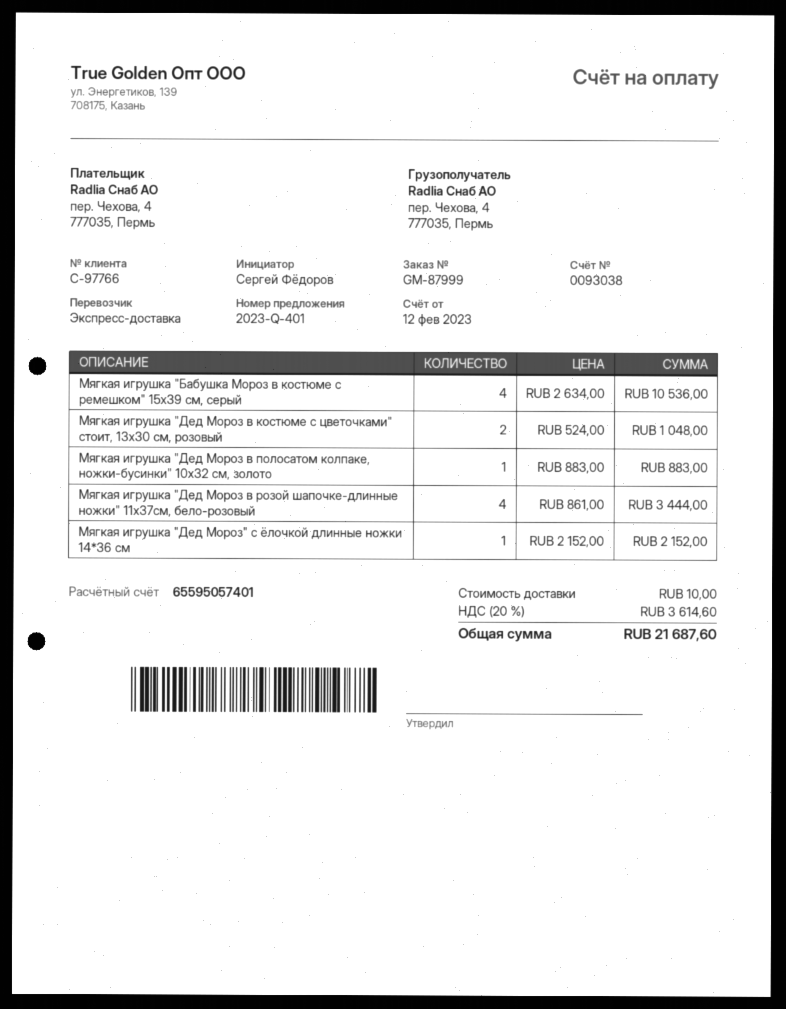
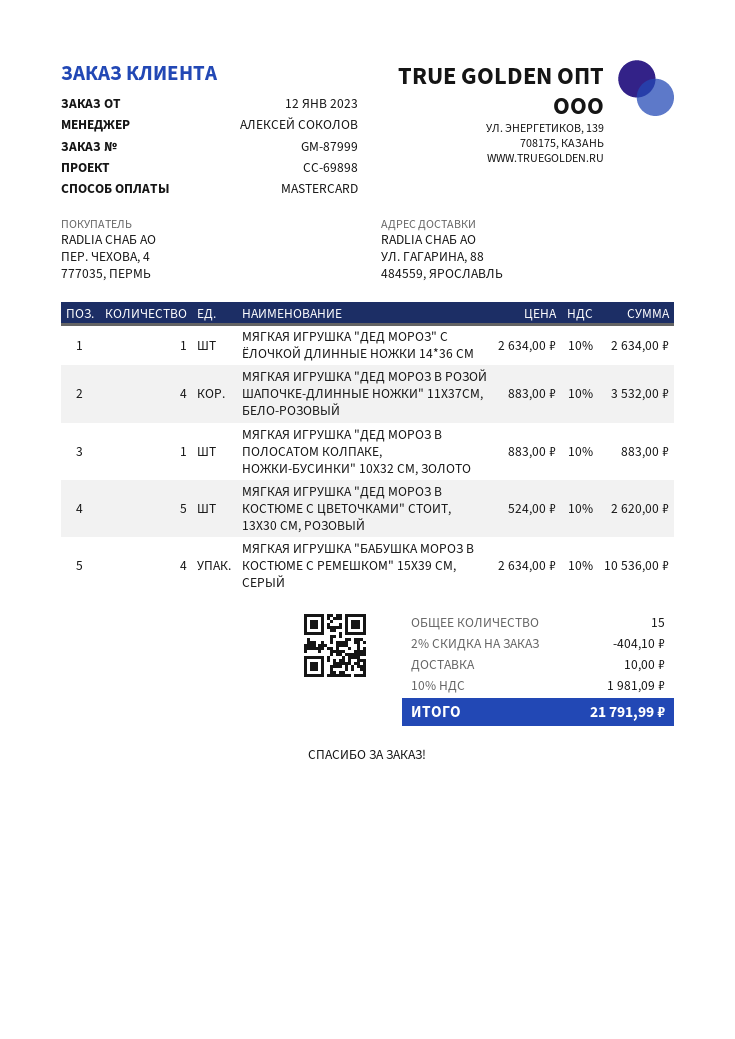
ship to: пер. Чехова, 4, 777035, Пермь -> УЛ. ГАГАРИНА, 88, 484559, ЯРОСЛАВЛЬ
Мягкая игрушка "Дед Мороз в костюме с цветочками" стоит, 13х30 см, розовый: 2 x 524.00 = 1048.00 -> 5 x 524.00 = 2620.00
Мягкая игрушка "Дед Мороз в розой шапочке-длинные ножки" 11х37см, бело-розовый: 4 x 861.00 = 3444.00 -> 4 x 883.00 = 3532.00
Мягкая игрушка "Дед Мороз" с ёлочкой длинные ножки 14*36 см: 1 x 2152.00 = 2152.00 -> 1 x 2634.00 = 2634.00
discount: none -> 2% = 404.10
tax: 20% = 3614.60 -> 10% = 1981.09
total: 21687.60 -> 21791.99

